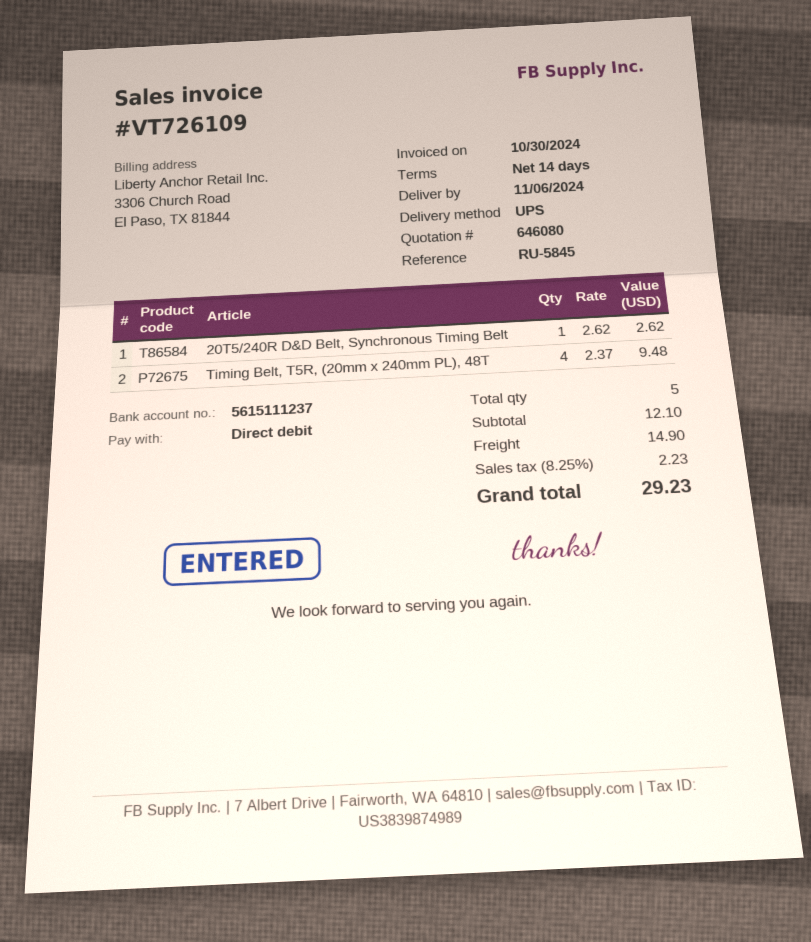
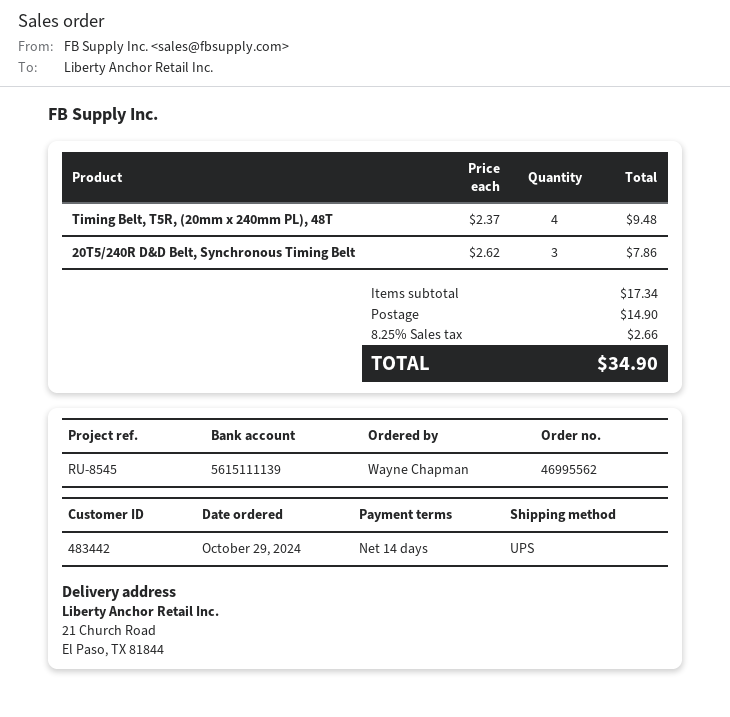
reference: RU-5845 -> RU-8545
bank account: 5615111237 -> 5615111139
20T5/240R D&D Belt, Synchronous Timing Belt: 1 x 2.62 = 2.62 -> 3 x 2.62 = 7.86
subtotal: 12.10 -> 17.34
tax: 8.25% = 2.23 -> 8.25% = 2.66
total: 29.23 -> 34.90

